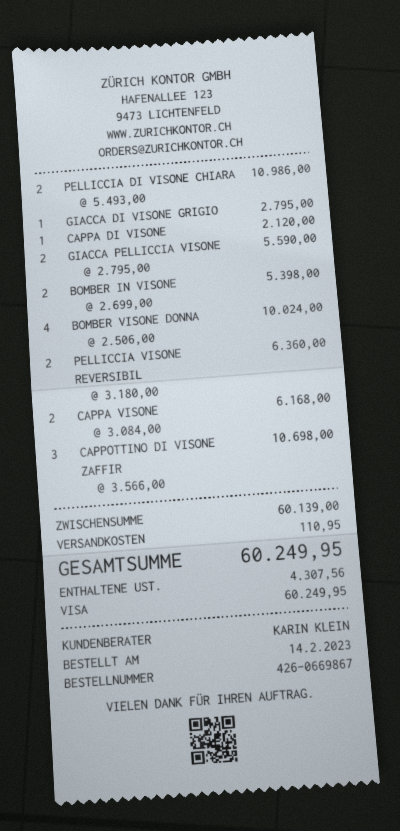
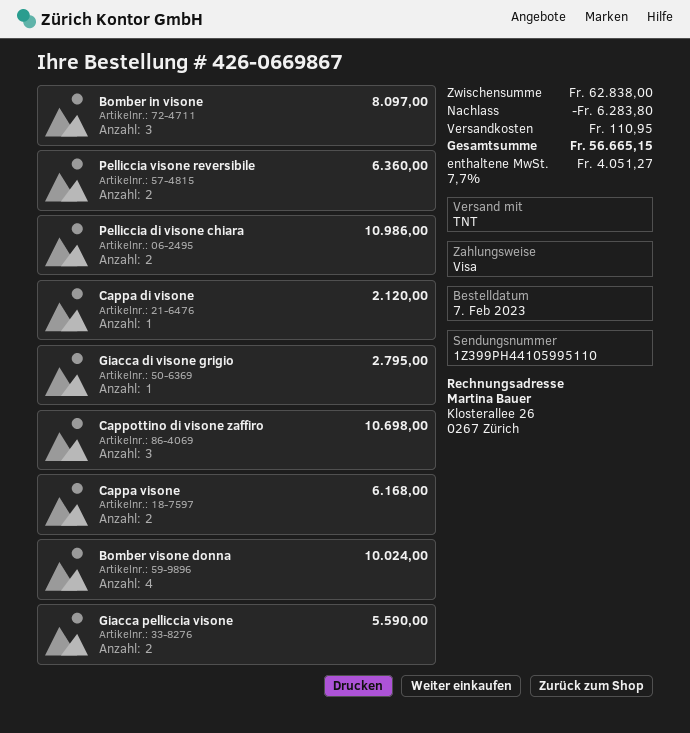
order date: 2023-02-14 -> 2023-02-07
BOMBER IN VISONE: 2 for 5398.00 -> 3 for 8097.00
subtotal: 60139.00 -> 62838.00
discount: none -> 6283.80
tax: 4307.56 -> 4051.27
total: 60249.95 -> 56665.15

